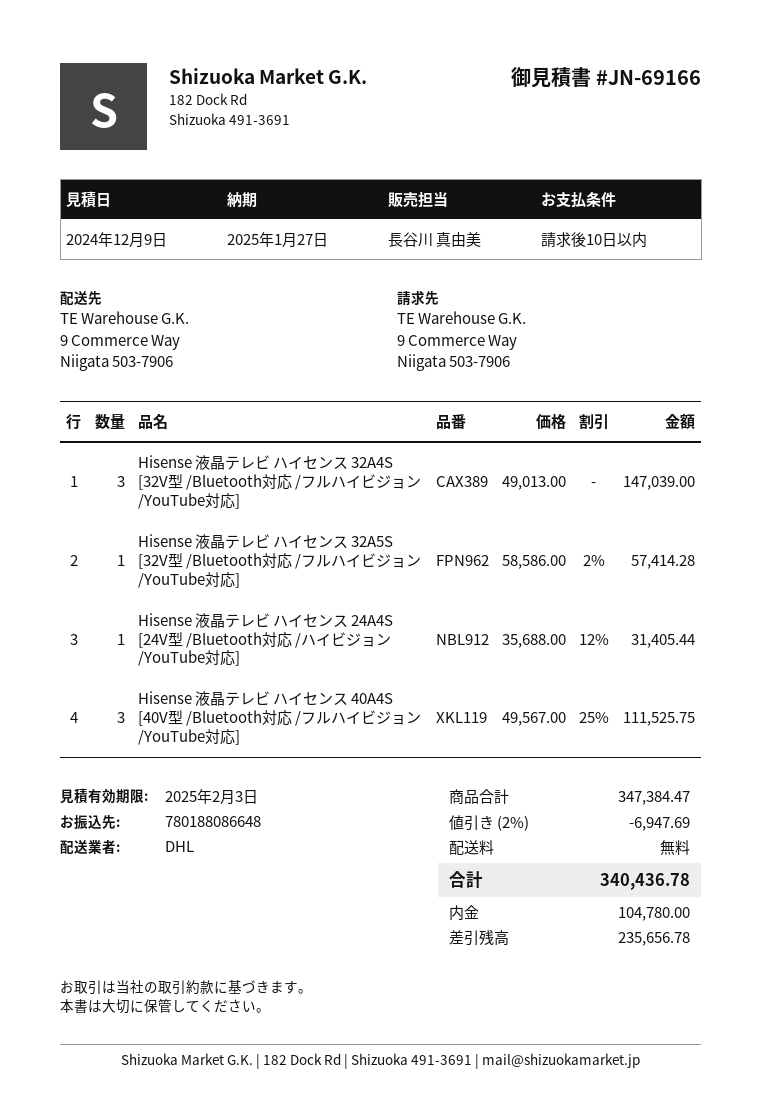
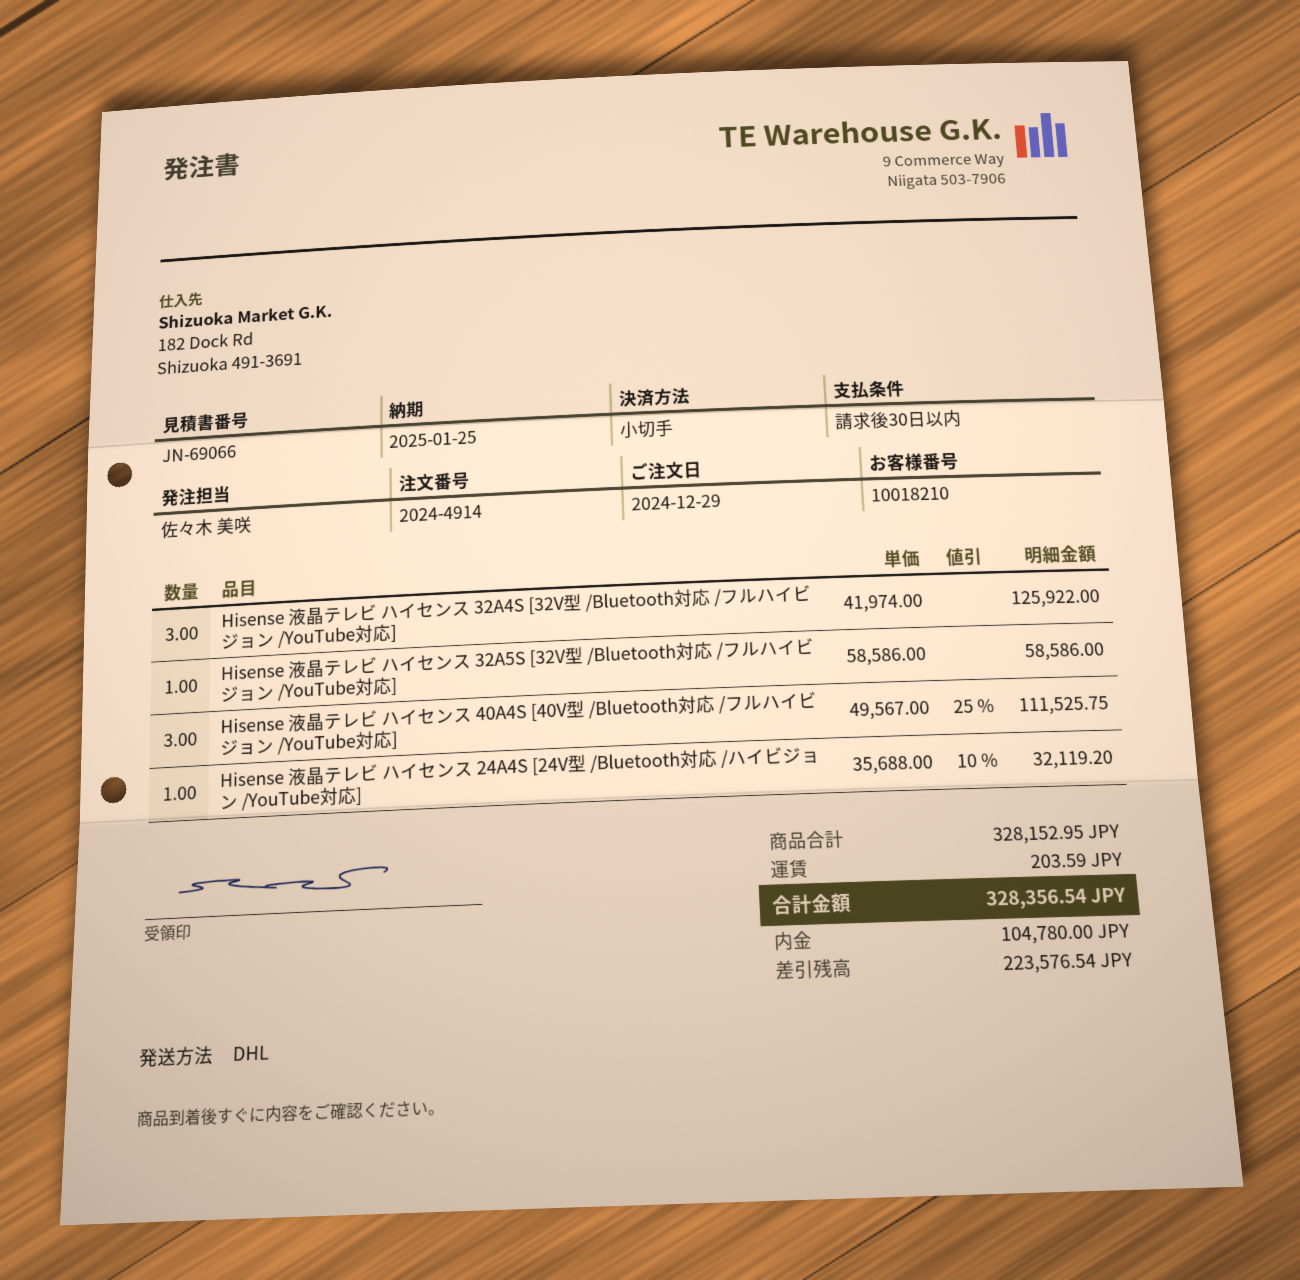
quote number: JN-69166 -> JN-69066
delivery date: 2025-01-27 -> 2025-01-25
payment terms: 10 days -> 30 days
Hisense 液晶テレビ ハイセンス 32A4S [32V型 /Bluetooth対応 /フルハイビジョン /YouTube対応]: 3 x 49013.00 = 147039.00 -> 3 x 41974.00 = 125922.00
Hisense 液晶テレビ ハイセンス 32A5S [32V型 /Bluetooth対応 /フルハイビジョン /YouTube対応]: 1 x 58586.00 - 2% = 57414.28 -> 1 x 58586.00 = 58586.00
Hisense 液晶テレビ ハイセンス 24A4S [24V型 /Bluetooth対応 /ハイビジョン /YouTube対応]: 1 x 35688.00 - 12% = 31405.44 -> 1 x 35688.00 - 10% = 32119.20
subtotal: 347384.47 -> 328152.95
discount: 2% = 6947.69 -> none
shipping: 0.00 -> 203.59
total: 340436.78 -> 328356.54
balance: 235656.78 -> 223576.54

